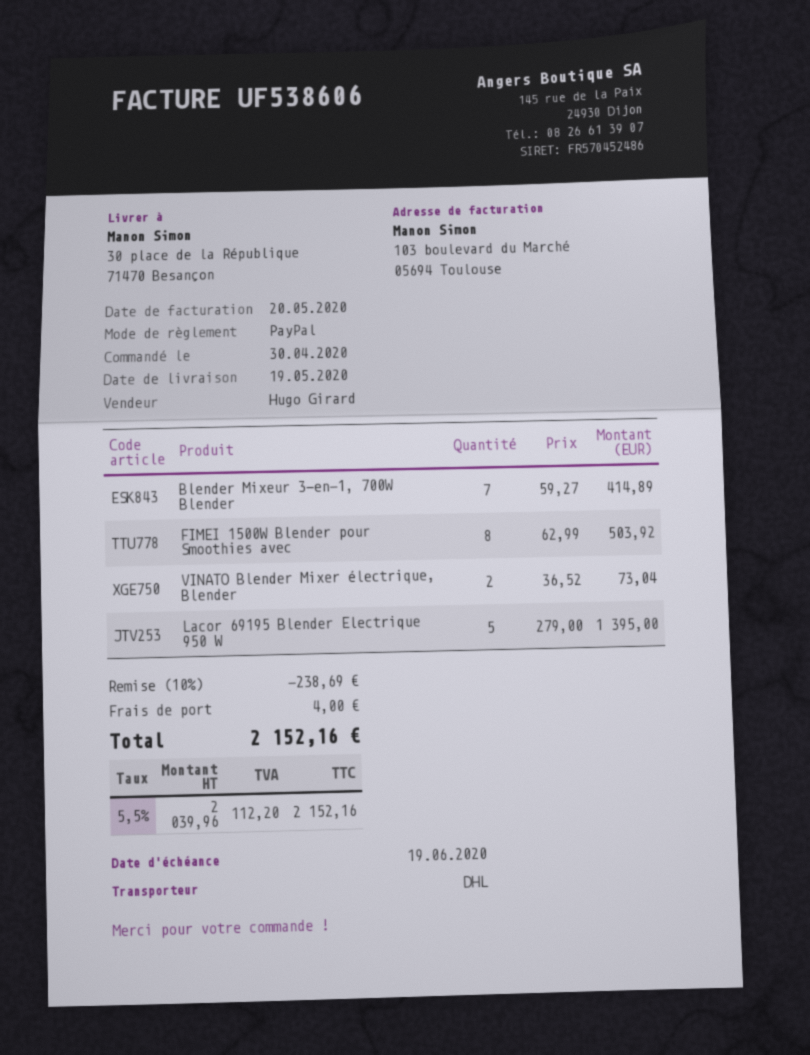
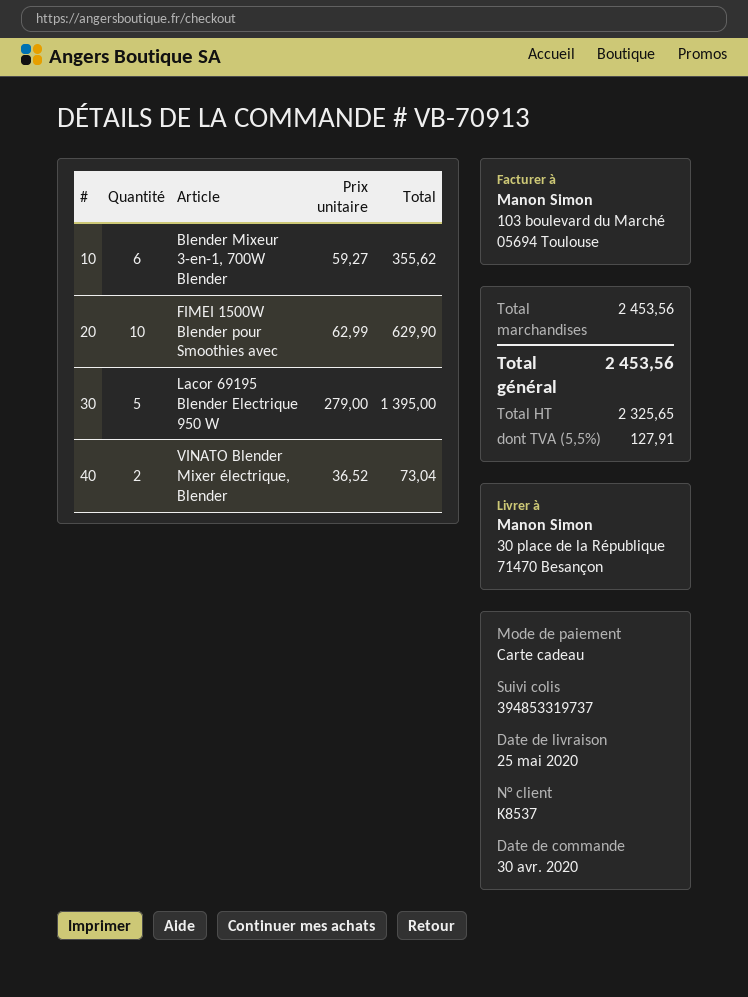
delivery date: 2020-05-19 -> 2020-05-25
payment method: PayPal -> gift card
Blender Mixeur 3-en-1, 700W Blender: 7 x 59.27 = 414.89 -> 6 x 59.27 = 355.62
FIMEI 1500W Blender pour Smoothies avec: 8 x 62.99 = 503.92 -> 10 x 62.99 = 629.90
discount: 10% = 238.69 -> none
shipping: 4.00 -> none
net: 2039.96 -> 2325.65
tax: 5.5% = 112.20 -> 5.5% = 127.91
total: 2152.16 -> 2453.56

